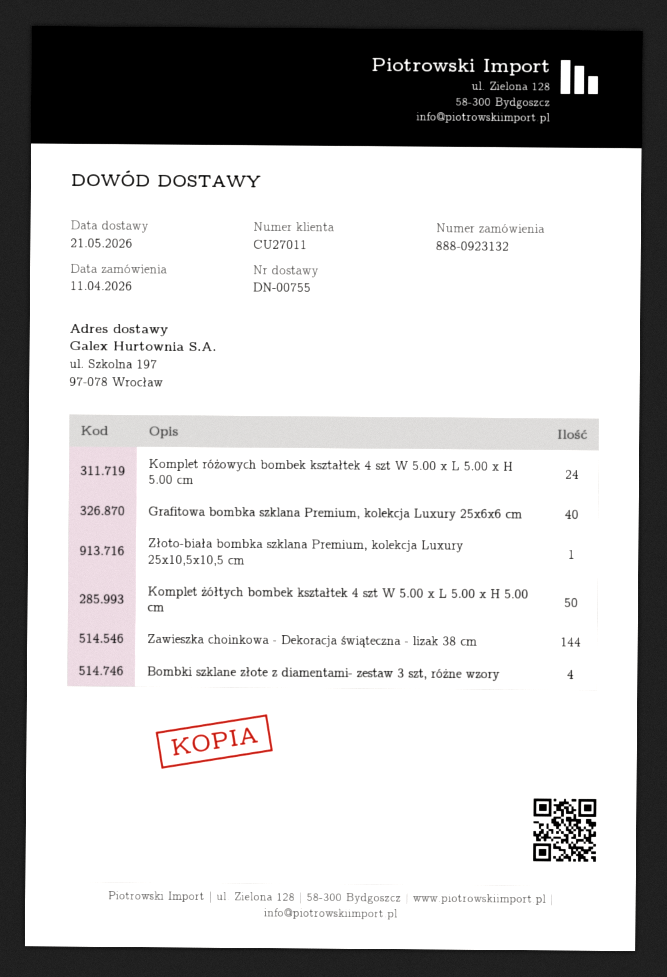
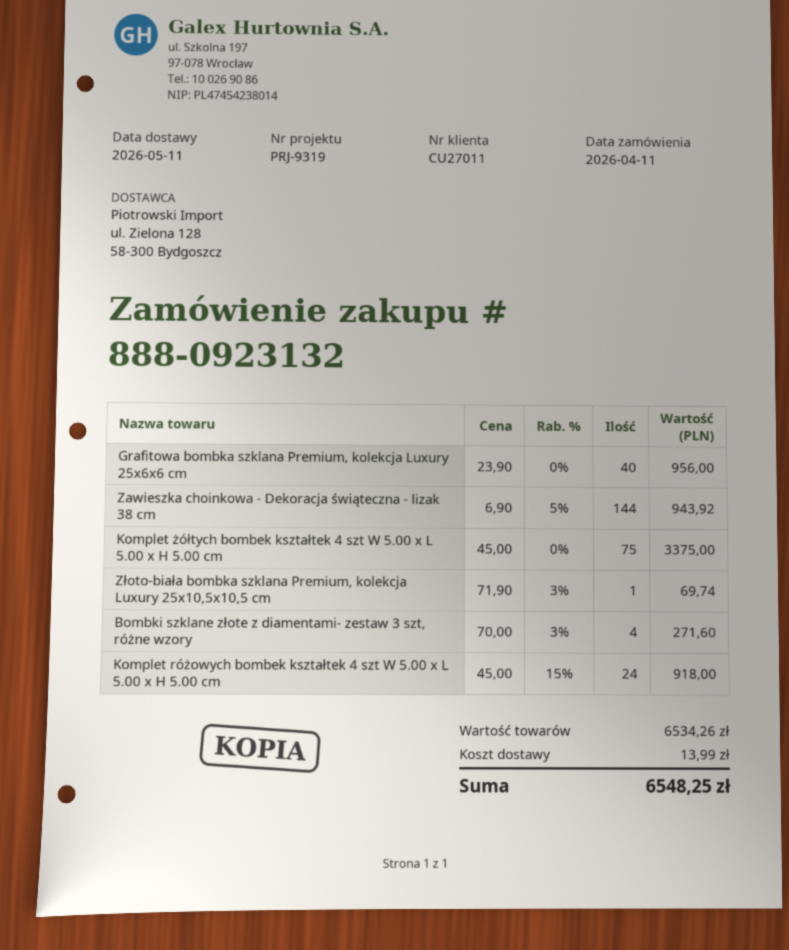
delivery date: 2026-05-21 -> 2026-05-11
Komplet żółtych bombek kształtek 4 szt W 5.00 x L 5.00 x H 5.00 cm: 50 -> 75

